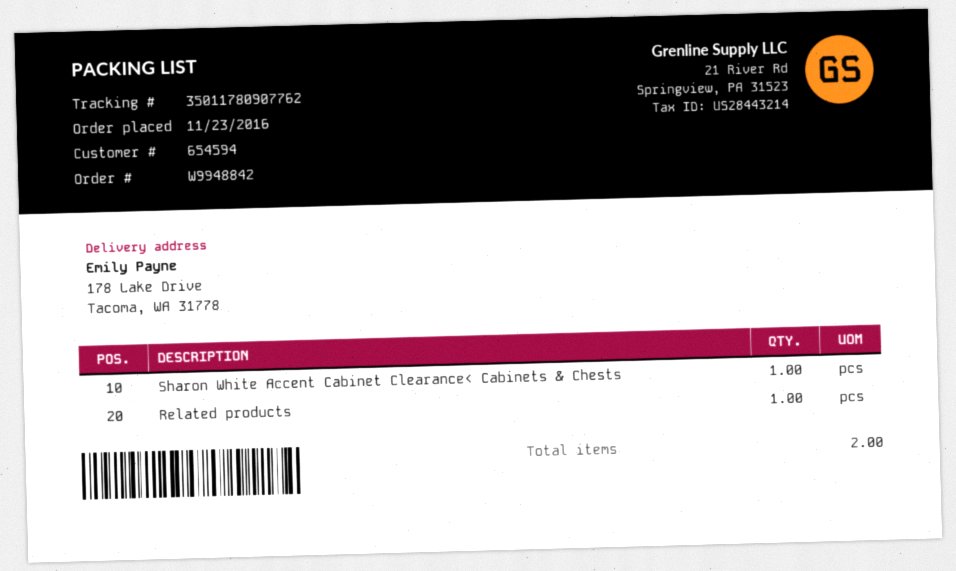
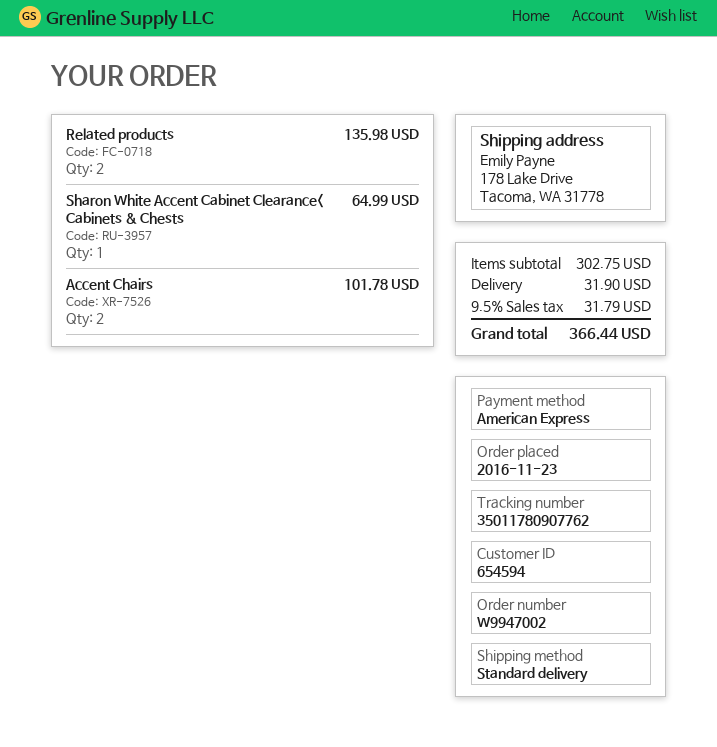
order number: W9948842 -> W9947002
Related products: 1 -> 2
Accent Chairs: none -> 2

